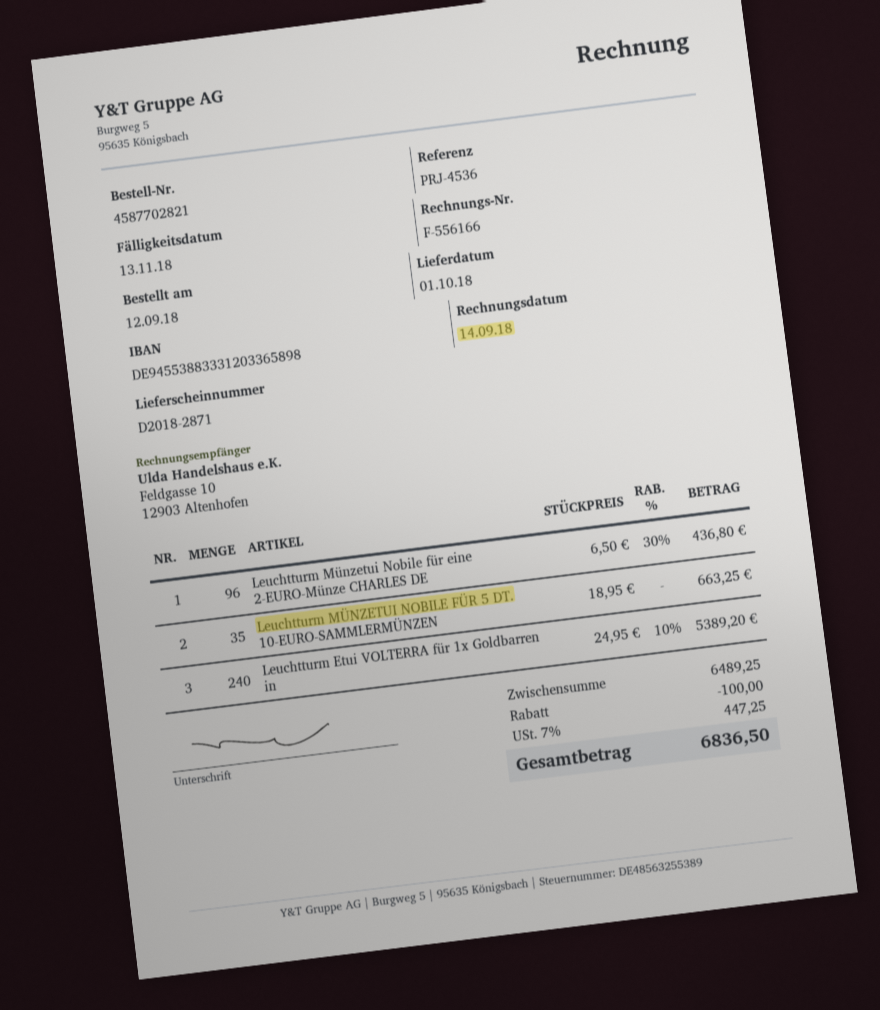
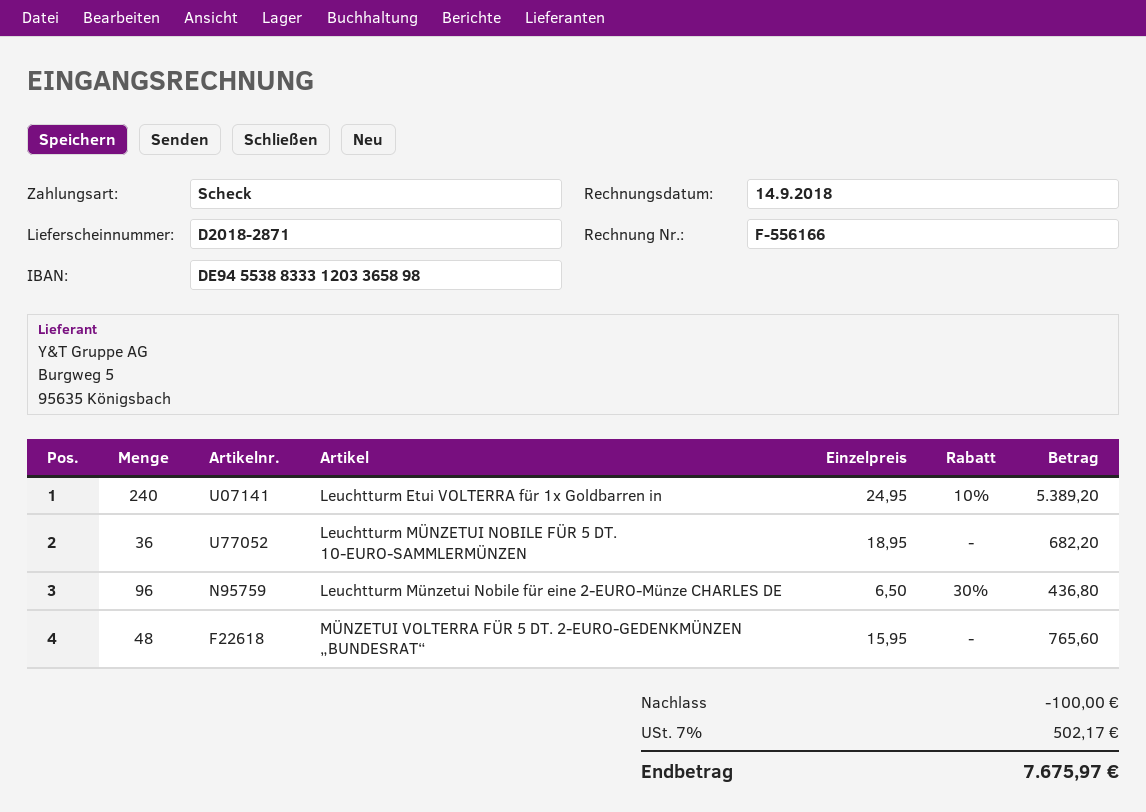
Leuchtturm MÜNZETUI NOBILE FÜR 5 DT. 10-EURO-SAMMLERMÜNZEN: 35 x 18.95 = 663.25 -> 36 x 18.95 = 682.20
MÜNZETUI VOLTERRA FÜR 5 DT. 2-EURO-GEDENKMÜNZEN „BUNDESRAT“: none -> 48 x 15.95 = 765.60
tax: 7% = 447.25 -> 7% = 502.17
total: 6836.50 -> 7675.97

